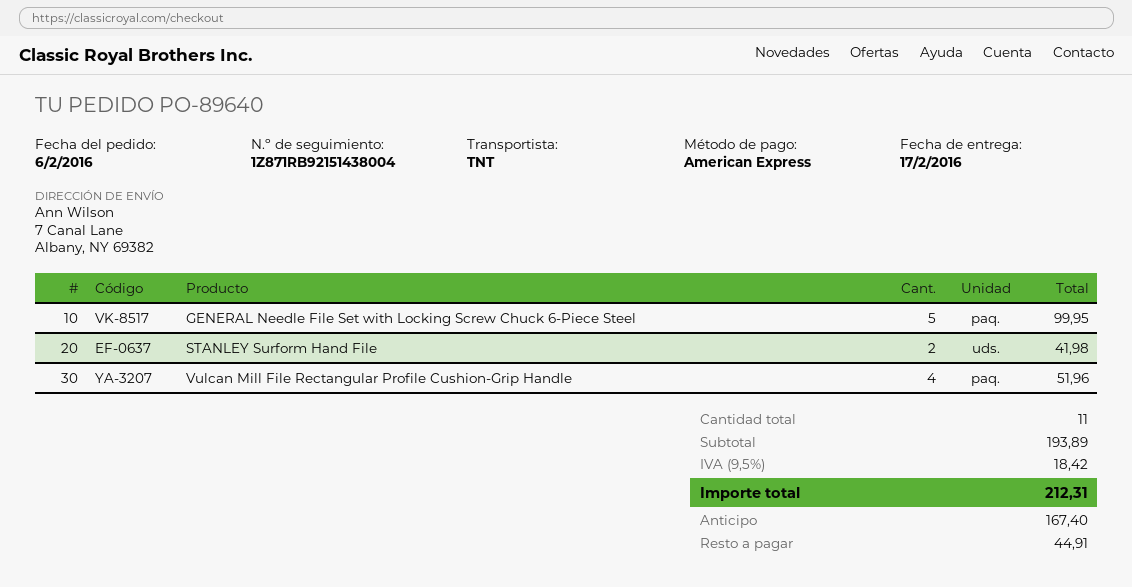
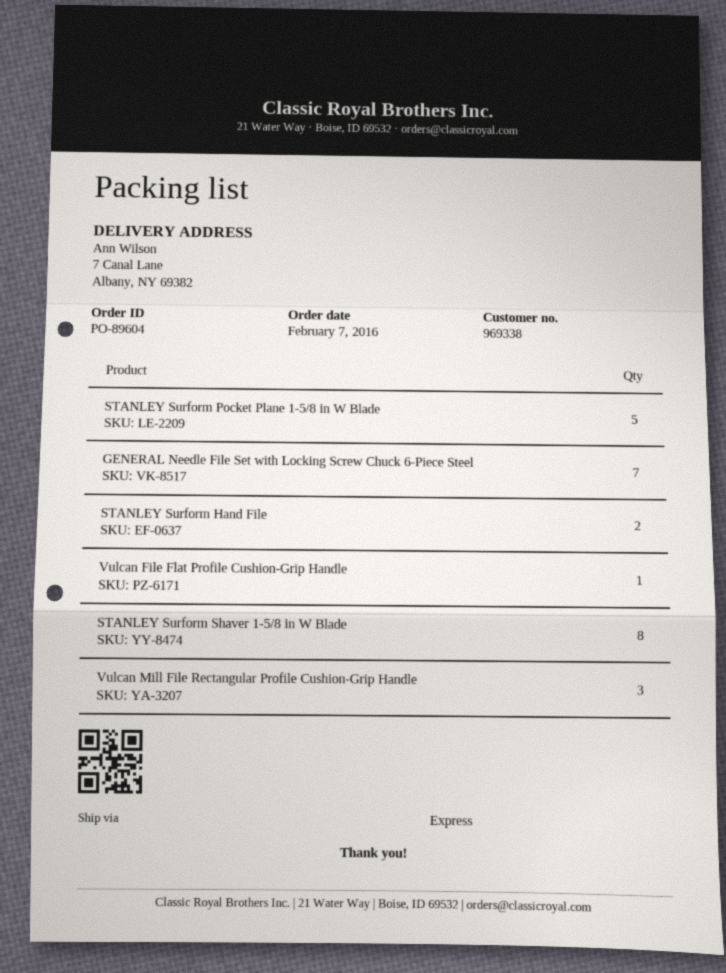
order number: PO-89640 -> PO-89604
order date: 2016-02-06 -> 2016-02-07
shipping method: TNT -> express
GENERAL Needle File Set with Locking Screw Chuck 6-Piece Steel: 5 -> 7
Vulcan Mill File Rectangular Profile Cushion-Grip Handle: 4 -> 3
STANLEY Surform Pocket Plane 1-5/8 in W Blade: none -> 5
Vulcan File Flat Profile Cushion-Grip Handle: none -> 1
STANLEY Surform Shaver 1-5/8 in W Blade: none -> 8

